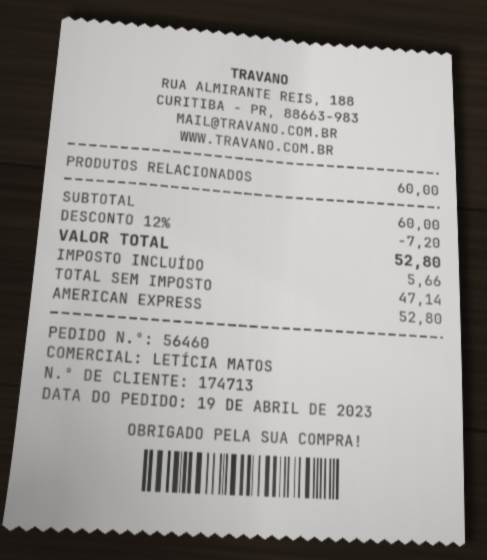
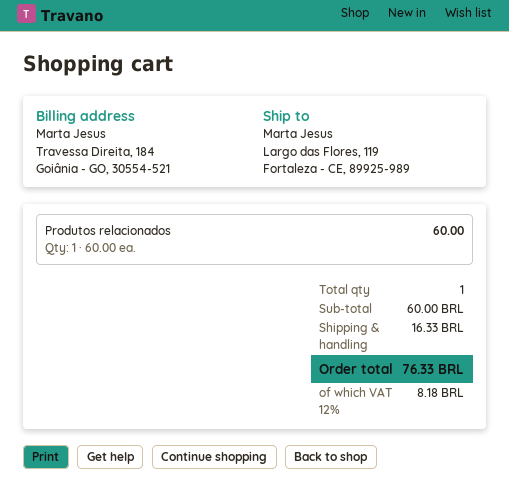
discount: 12% = 7.20 -> none
shipping: none -> 16.33
tax: 5.66 -> 8.18
total: 52.80 -> 76.33

